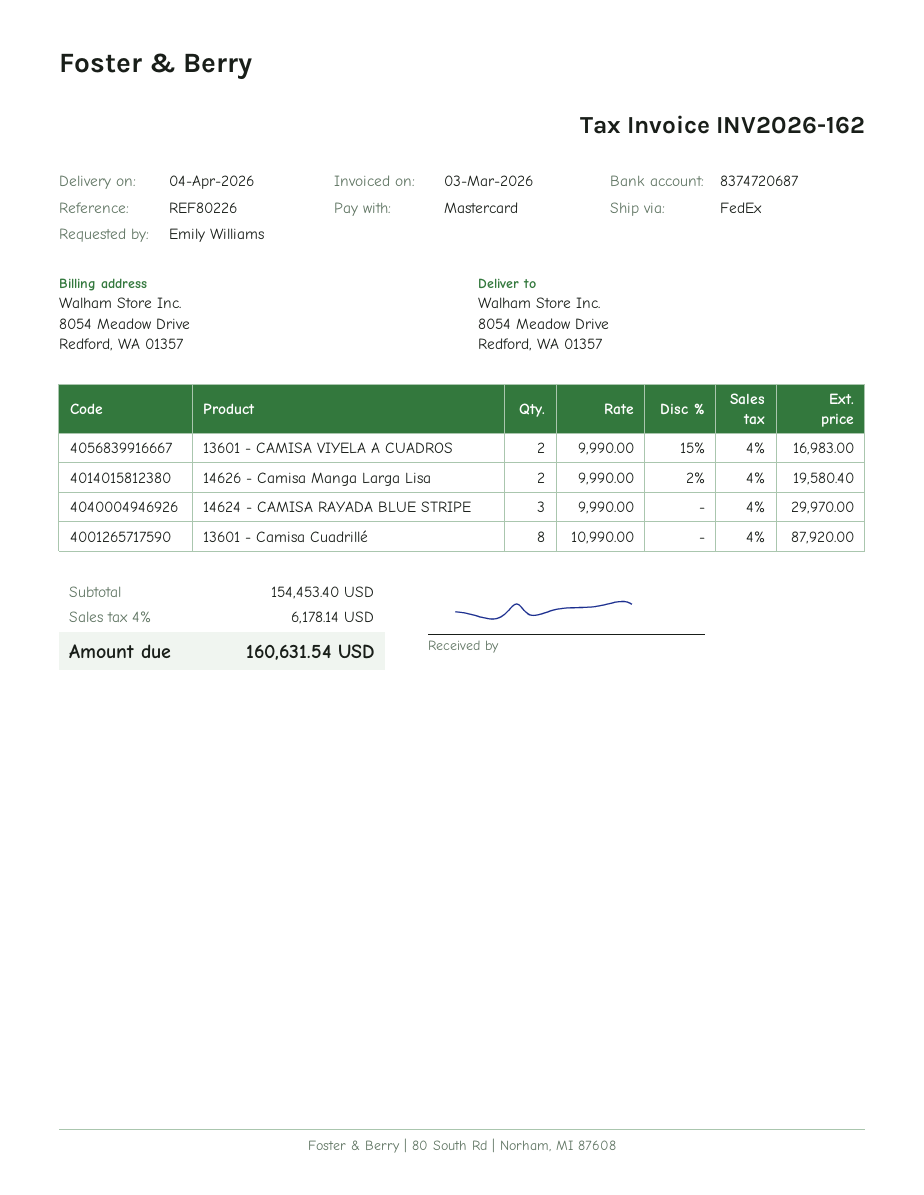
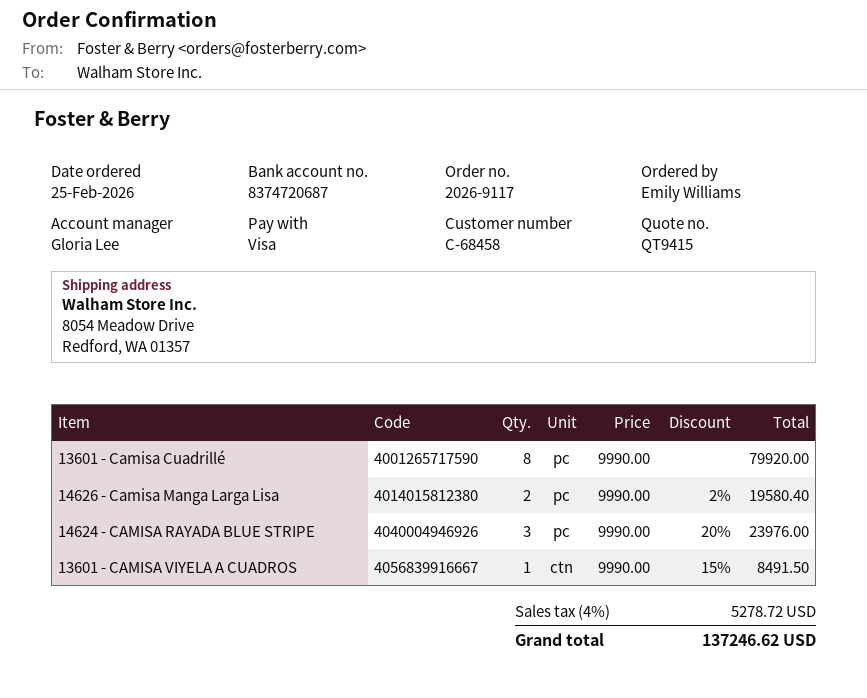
payment method: Mastercard -> Visa
13601 - CAMISA VIYELA A CUADROS: 2 x 9990.00 - 15% = 16983.00 -> 1 x 9990.00 - 15% = 8491.50
14624 - CAMISA RAYADA BLUE STRIPE: 3 x 9990.00 = 29970.00 -> 3 x 9990.00 - 20% = 23976.00
13601 - Camisa Cuadrillé: 8 x 10990.00 = 87920.00 -> 8 x 9990.00 = 79920.00
tax: 4% = 6178.14 -> 4% = 5278.72
total: 160631.54 -> 137246.62

